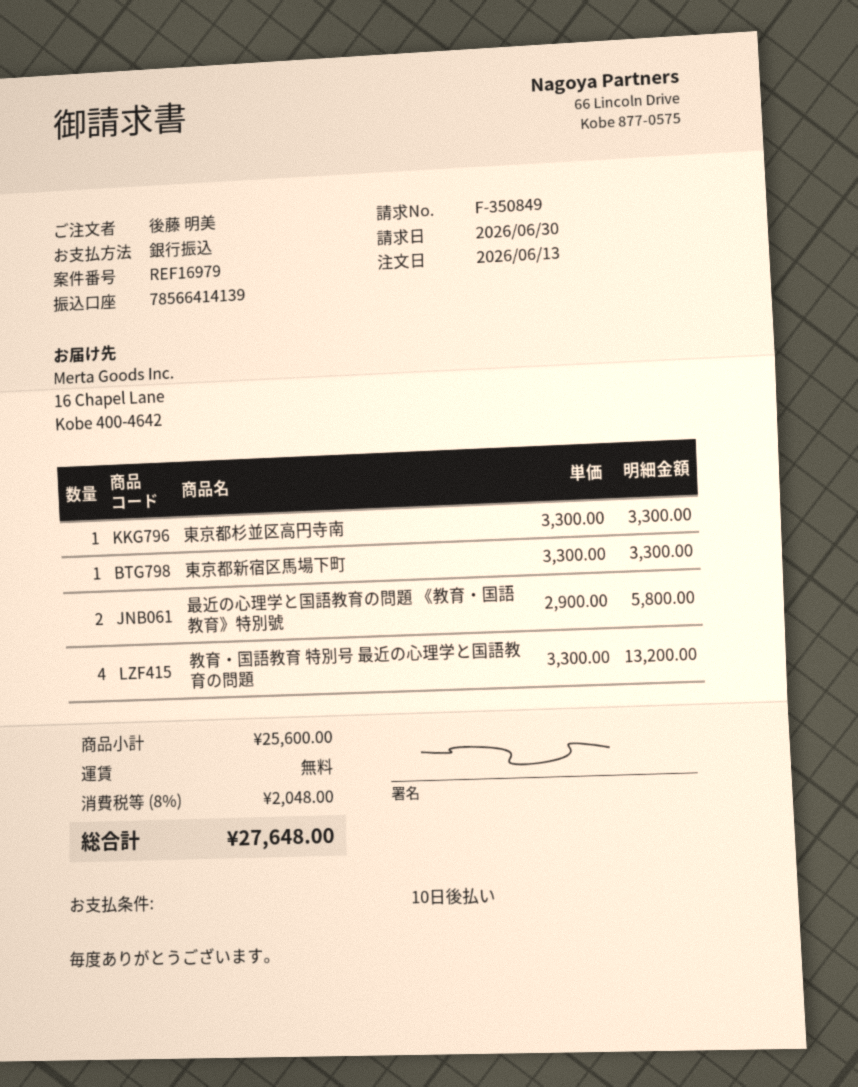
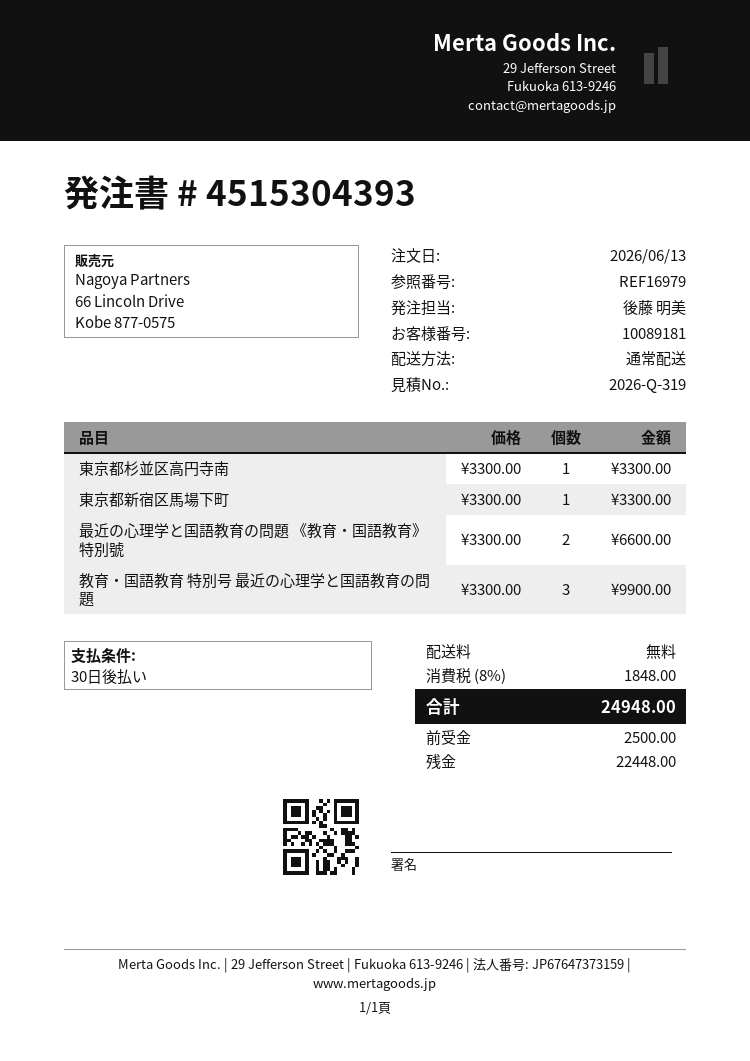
payment terms: 10 days -> 30 days
最近の心理学と国語教育の問題 《教育・国語教育》特別號: 2 x 2900.00 = 5800.00 -> 2 x 3300.00 = 6600.00
教育・国語教育 特別号 最近の心理学と国語教育の問題: 4 x 3300.00 = 13200.00 -> 3 x 3300.00 = 9900.00
tax: 8% = 2048.00 -> 8% = 1848.00
total: 27648.00 -> 24948.00

